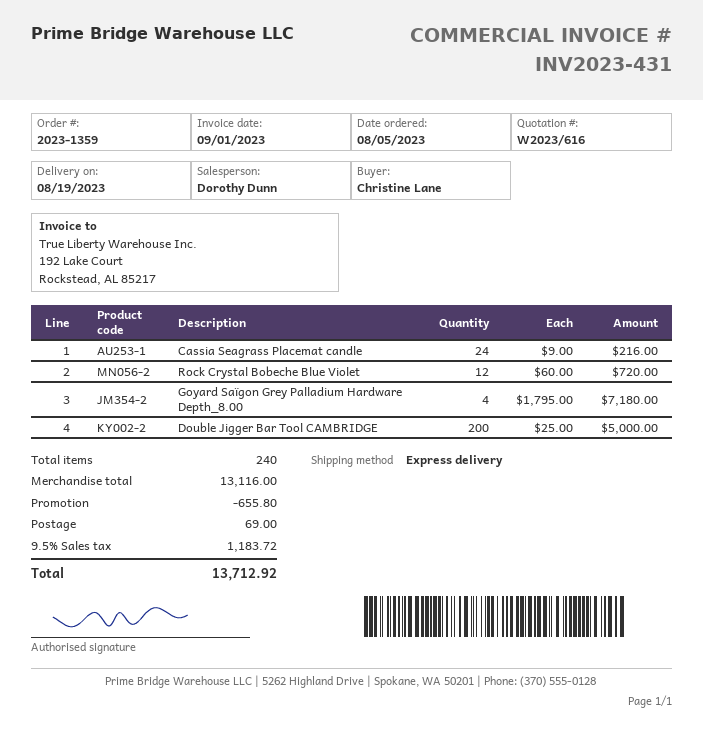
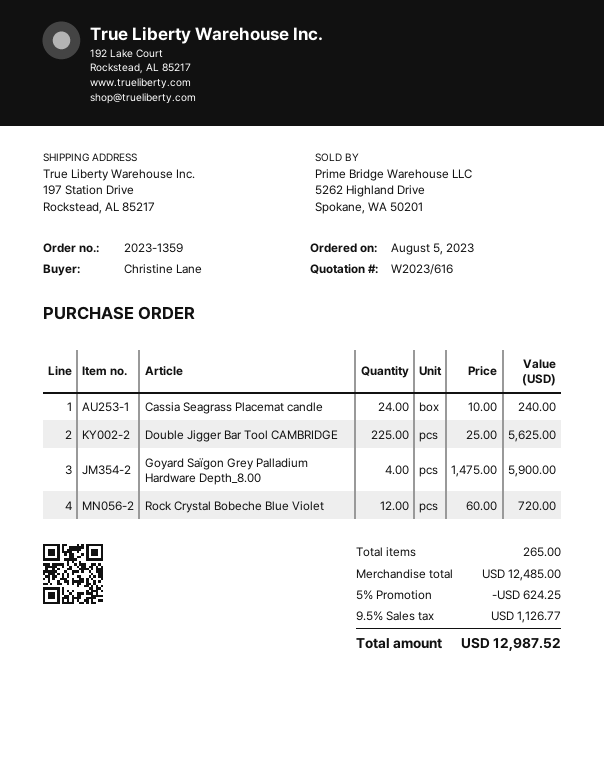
Cassia Seagrass Placemat candle: 24 x 9.00 = 216.00 -> 24 x 10.00 = 240.00
Goyard Saïgon Grey Palladium Hardware Depth_8.00: 4 x 1795.00 = 7180.00 -> 4 x 1475.00 = 5900.00
Double Jigger Bar Tool CAMBRIDGE: 200 x 25.00 = 5000.00 -> 225 x 25.00 = 5625.00
total quantity: 240 -> 265
subtotal: 13116.00 -> 12485.00
discount: 655.80 -> 624.25
shipping: 69.00 -> none
tax: 9.5% = 1183.72 -> 9.5% = 1126.77
total: 13712.92 -> 12987.52

